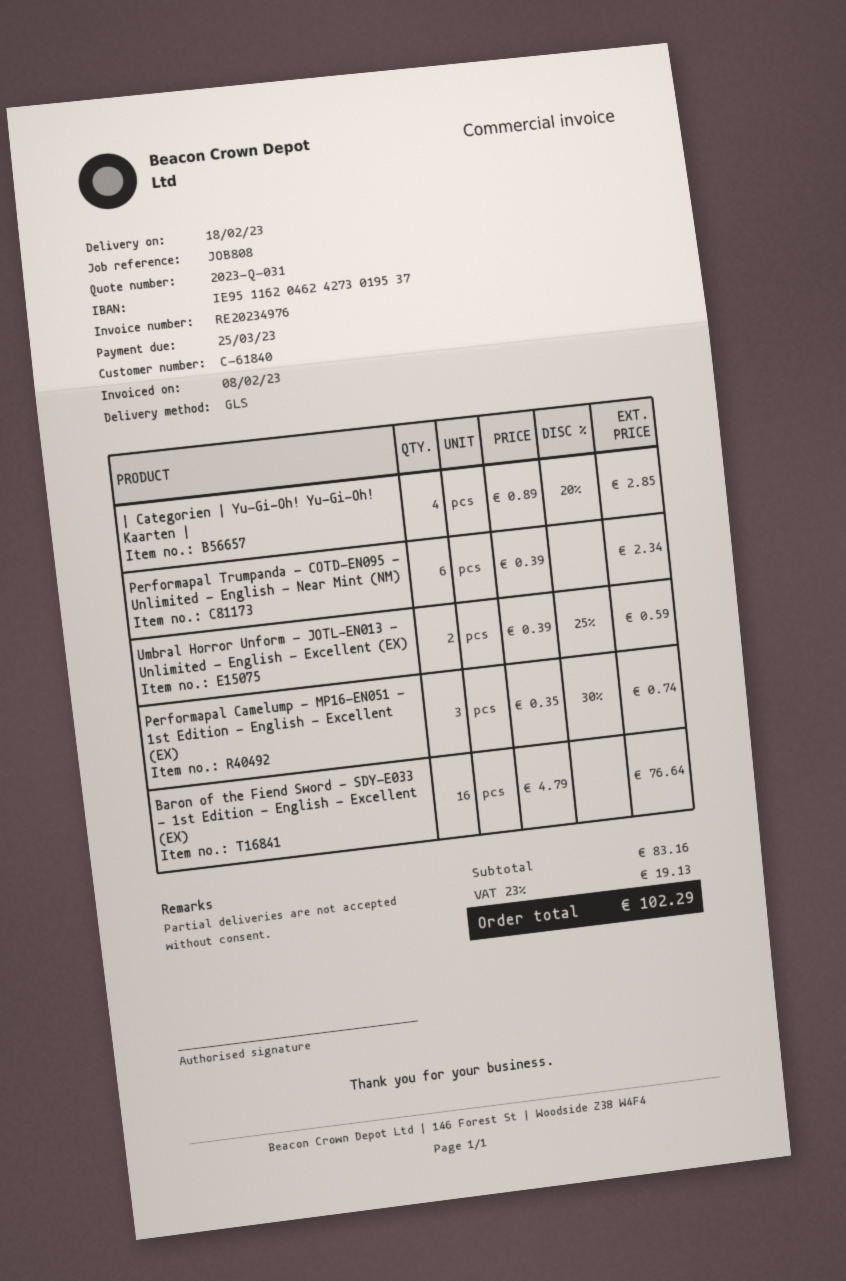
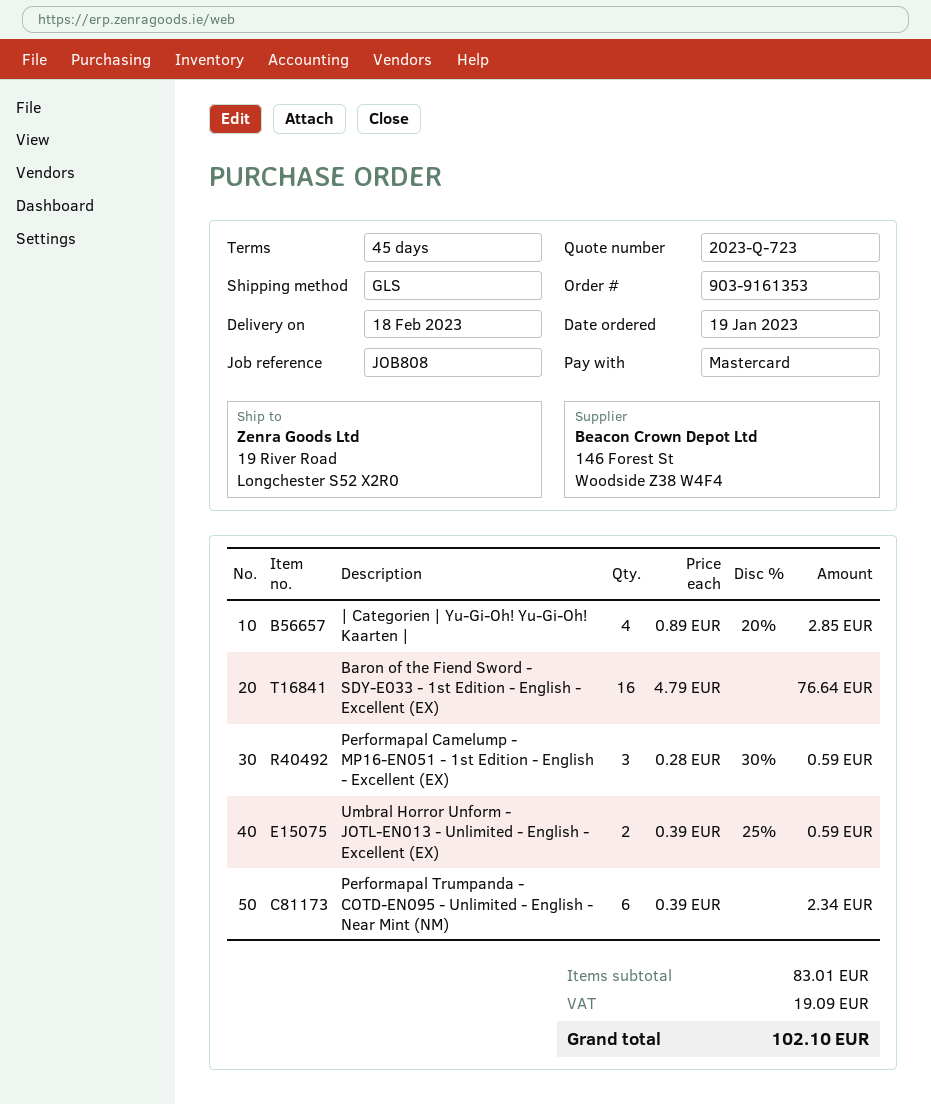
quote number: 2023-Q-031 -> 2023-Q-723
Performapal Camelump - MP16-EN051 - 1st Edition - English - Excellent (EX): 3 x 0.35 - 30% = 0.74 -> 3 x 0.28 - 30% = 0.59
subtotal: 83.16 -> 83.01
tax: 19.13 -> 19.09
total: 102.29 -> 102.10

